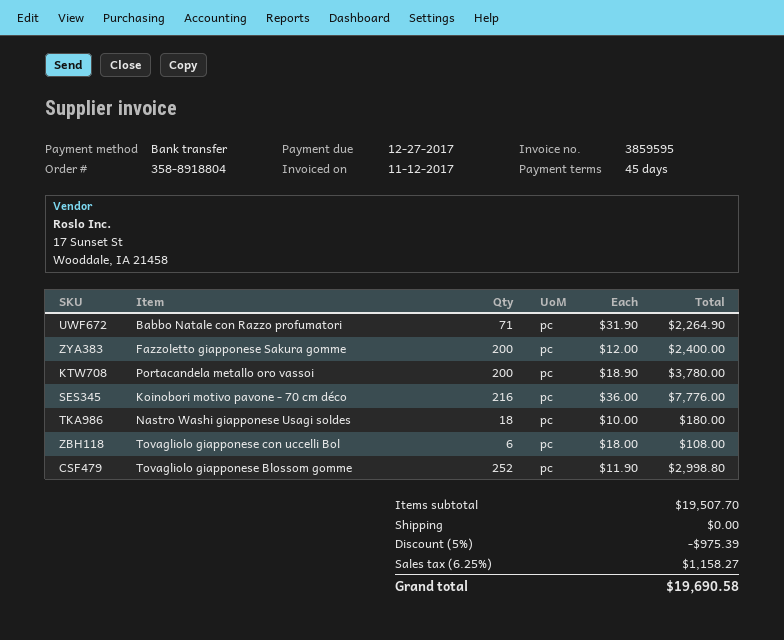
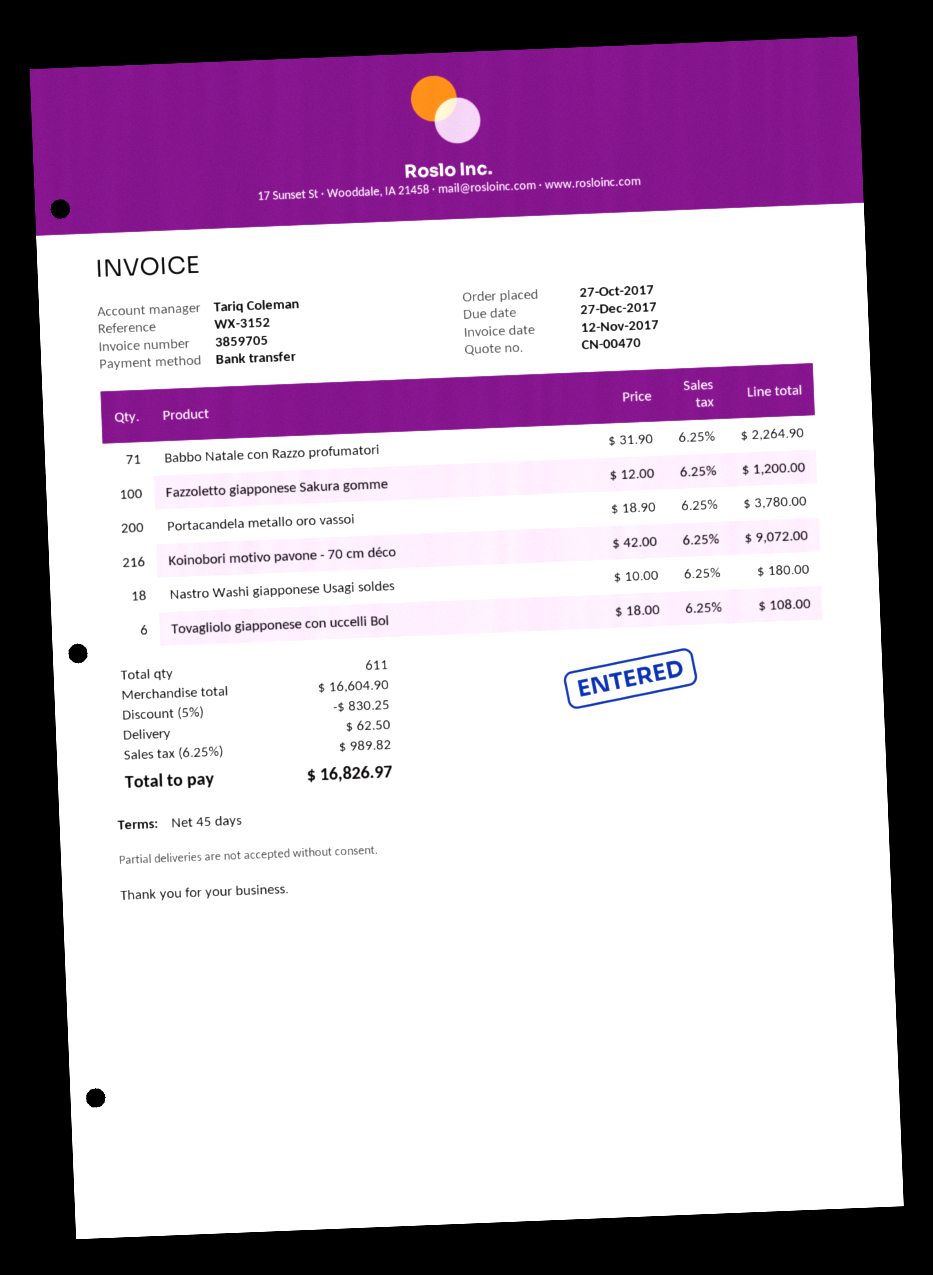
invoice number: 3859595 -> 3859705
Fazzoletto giapponese Sakura gomme: 200 x 12.00 = 2400.00 -> 100 x 12.00 = 1200.00
Koinobori motivo pavone - 70 cm déco: 216 x 36.00 = 7776.00 -> 216 x 42.00 = 9072.00
Tovagliolo giapponese Blossom gomme: 252 x 11.90 = 2998.80 -> none
subtotal: 19507.70 -> 16604.90
discount: 5% = 975.39 -> 5% = 830.25
shipping: 0.00 -> 62.50
tax: 6.25% = 1158.27 -> 6.25% = 989.82
total: 19690.58 -> 16826.97

